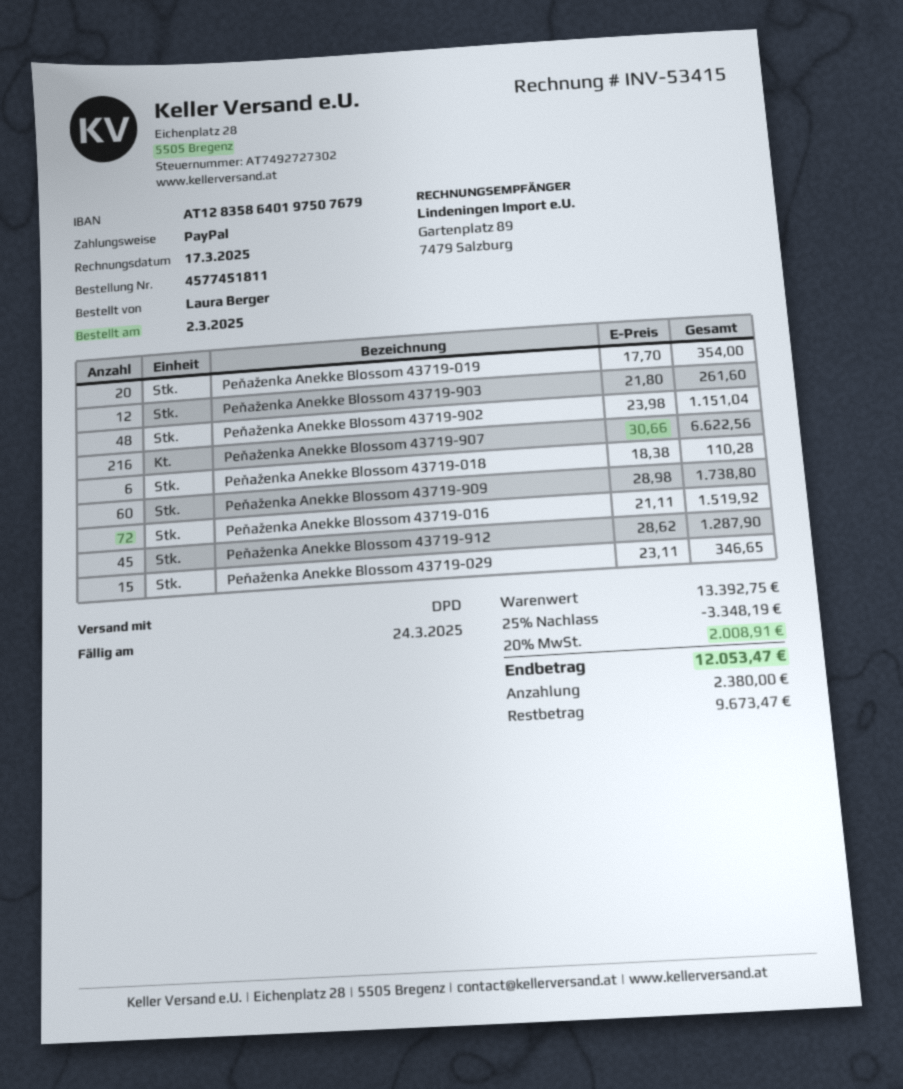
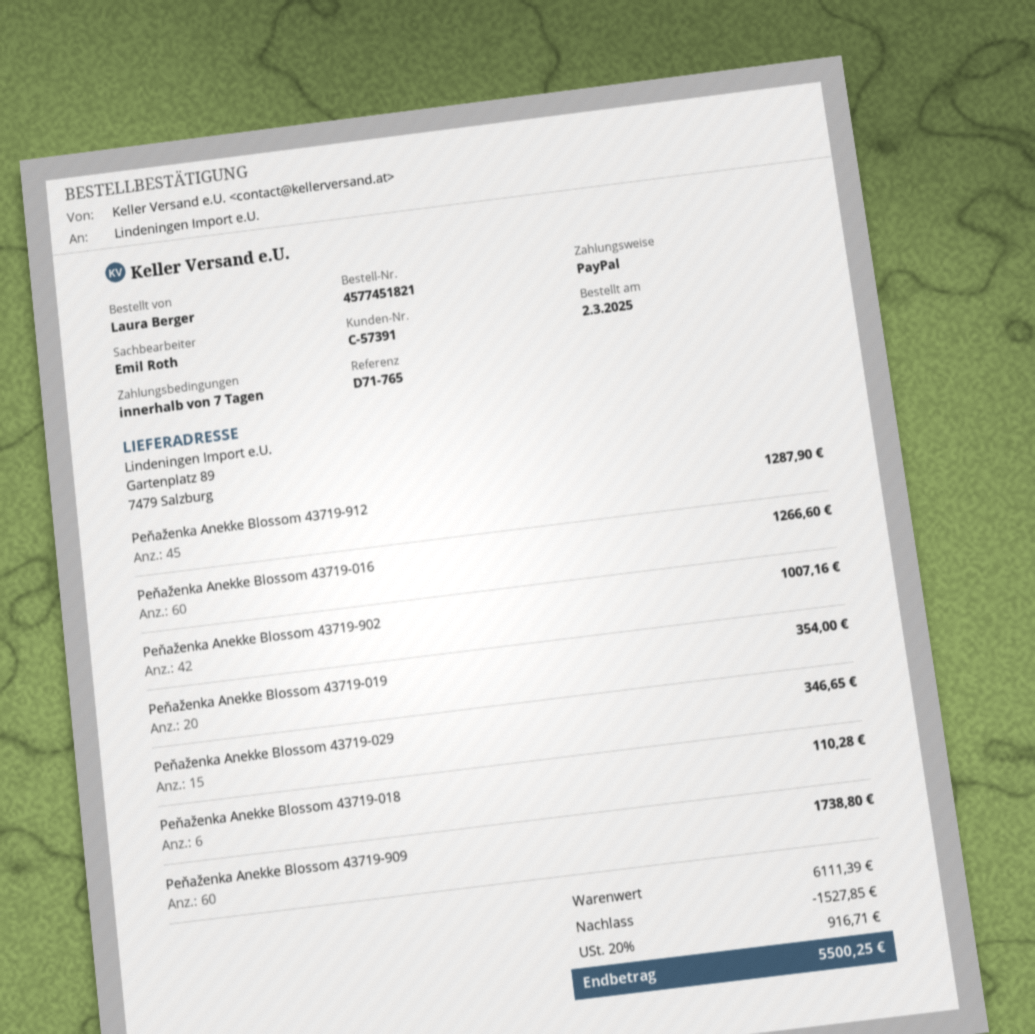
order number: 4577451811 -> 4577451821
Peňaženka Anekke Blossom 43719-903: 12 for 261.60 -> none
Peňaženka Anekke Blossom 43719-902: 48 for 1151.04 -> 42 for 1007.16
Peňaženka Anekke Blossom 43719-907: 216 for 6622.56 -> none
Peňaženka Anekke Blossom 43719-016: 72 for 1519.92 -> 60 for 1266.60
subtotal: 13392.75 -> 6111.39
discount: 3348.19 -> 1527.85
tax: 20% = 2008.91 -> 20% = 916.71
total: 12053.47 -> 5500.25

